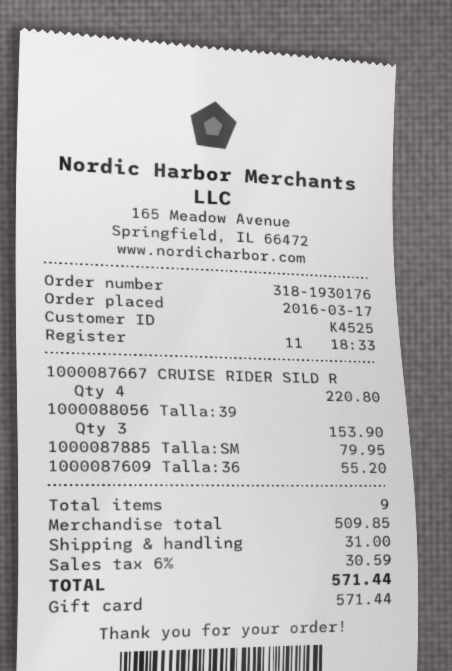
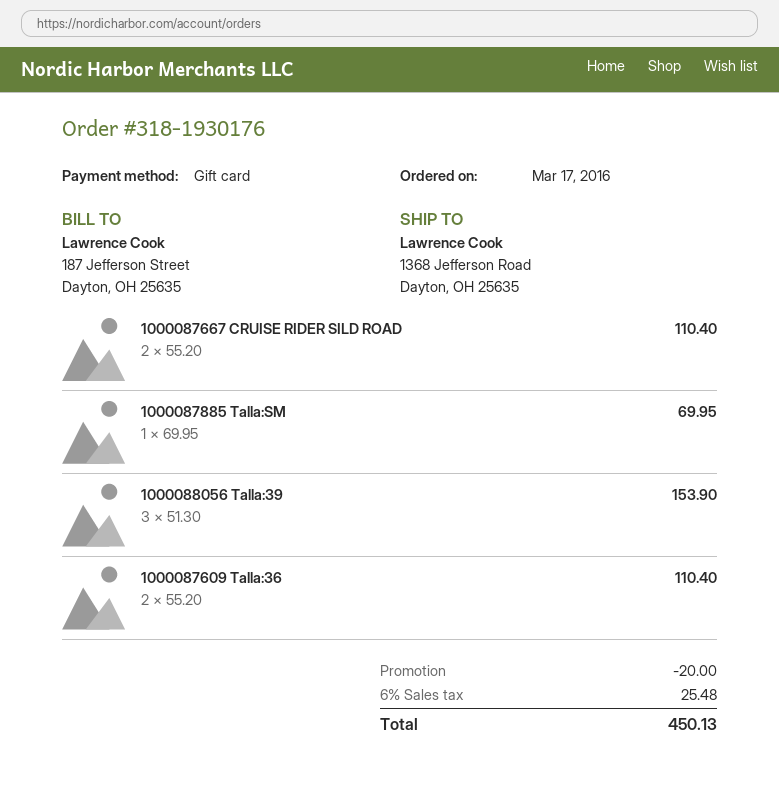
1000087667 CRUISE RIDER SILD R: 4 for 220.80 -> 2 for 110.40
1000087885 Talla:SM: 1 for 79.95 -> 1 for 69.95
1000087609 Talla:36: 1 for 55.20 -> 2 for 110.40
discount: none -> 20.00
shipping: 31.00 -> none
tax: 6% = 30.59 -> 6% = 25.48
total: 571.44 -> 450.13

